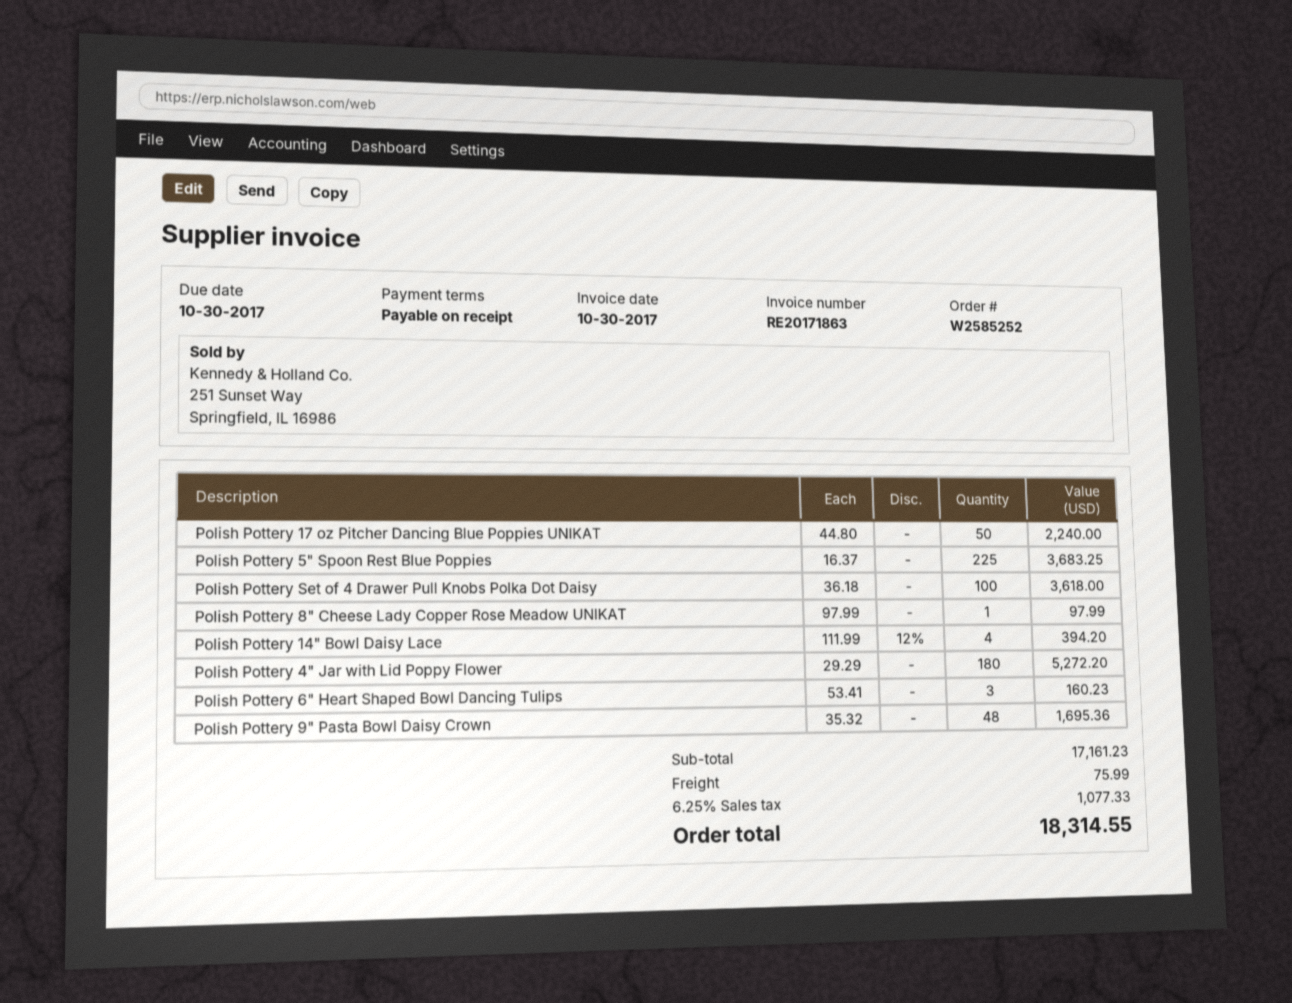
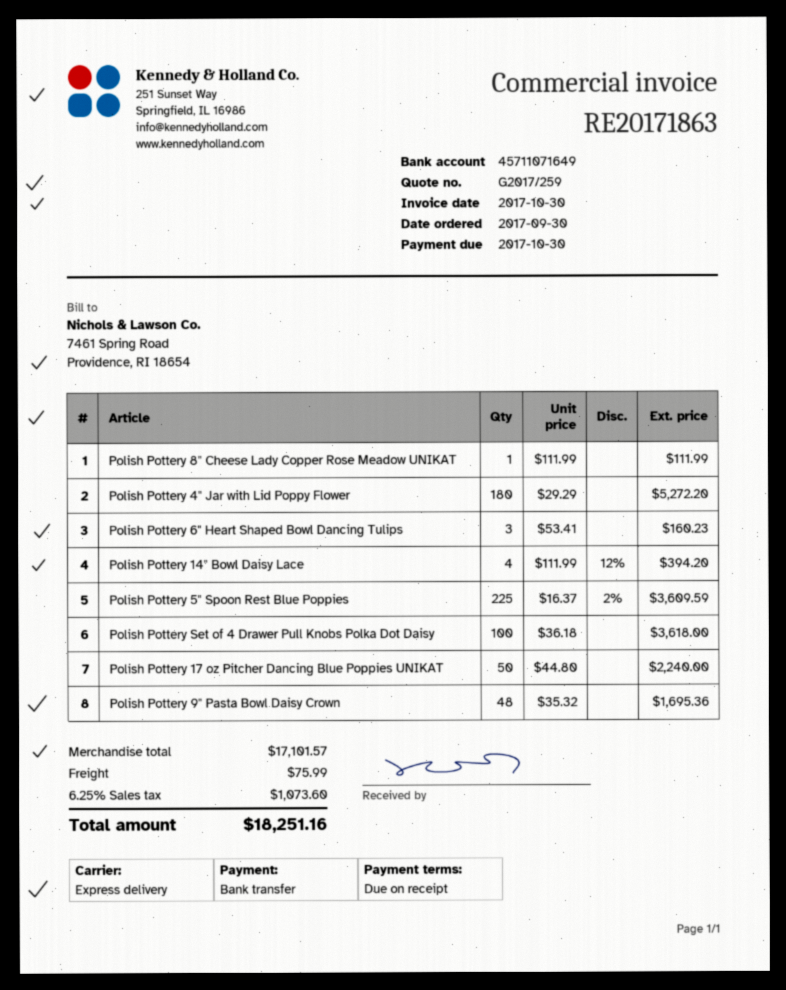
Polish Pottery 5" Spoon Rest Blue Poppies: 225 x 16.37 = 3683.25 -> 225 x 16.37 - 2% = 3609.59
Polish Pottery 8" Cheese Lady Copper Rose Meadow UNIKAT: 1 x 97.99 = 97.99 -> 1 x 111.99 = 111.99
subtotal: 17161.23 -> 17101.57
tax: 6.25% = 1077.33 -> 6.25% = 1073.60
total: 18314.55 -> 18251.16

